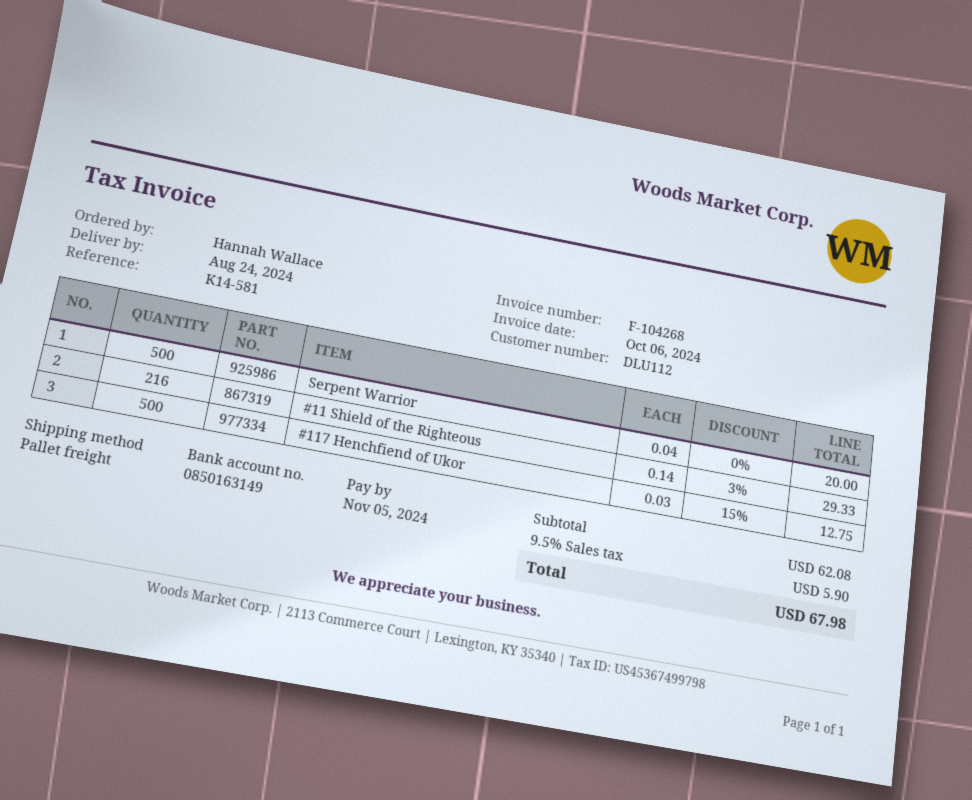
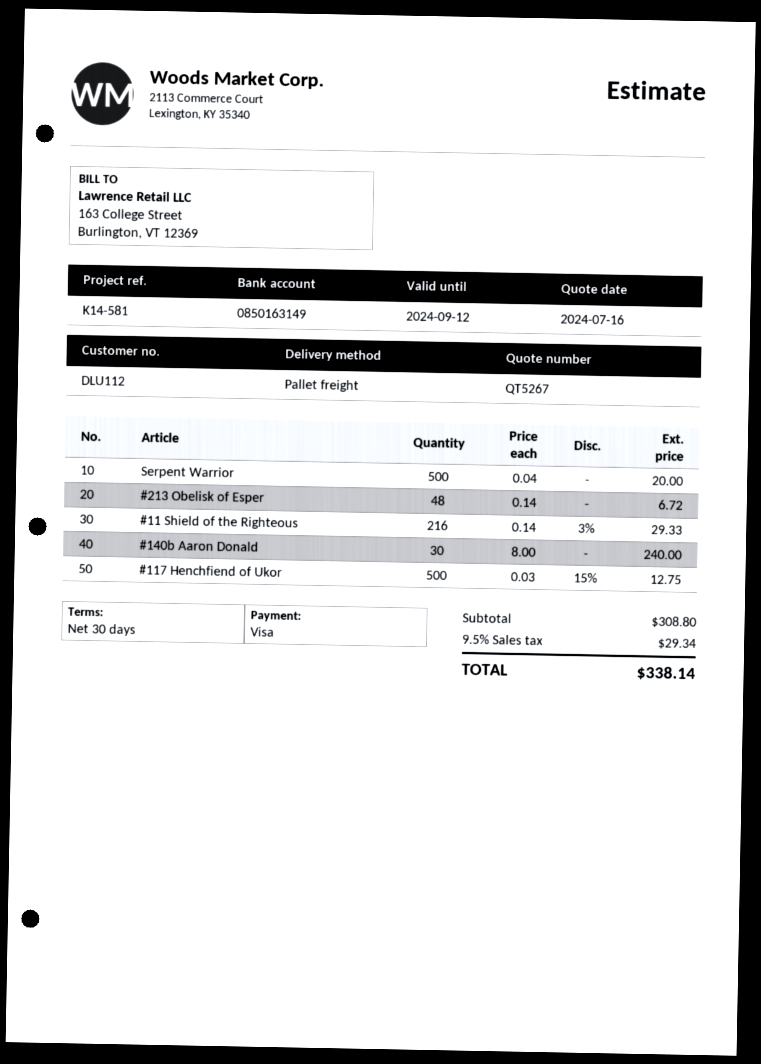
#213 Obelisk of Esper: none -> 48 x 0.14 = 6.72
#140b Aaron Donald: none -> 30 x 8.00 = 240.00
subtotal: 62.08 -> 308.80
tax: 9.5% = 5.90 -> 9.5% = 29.34
total: 67.98 -> 338.14

